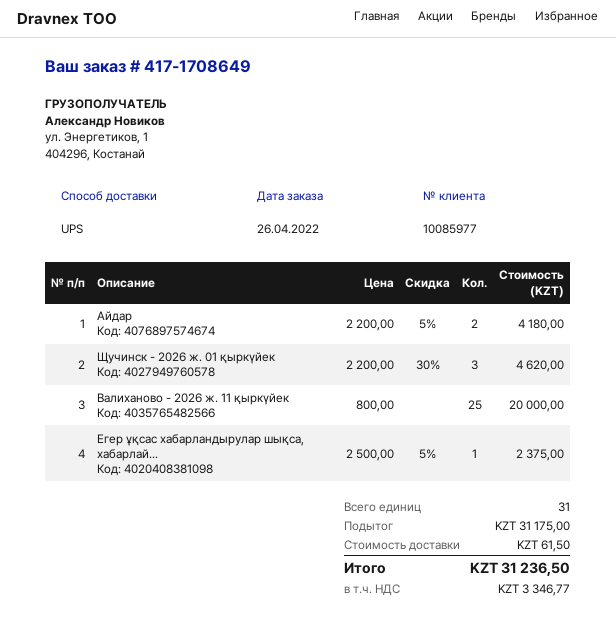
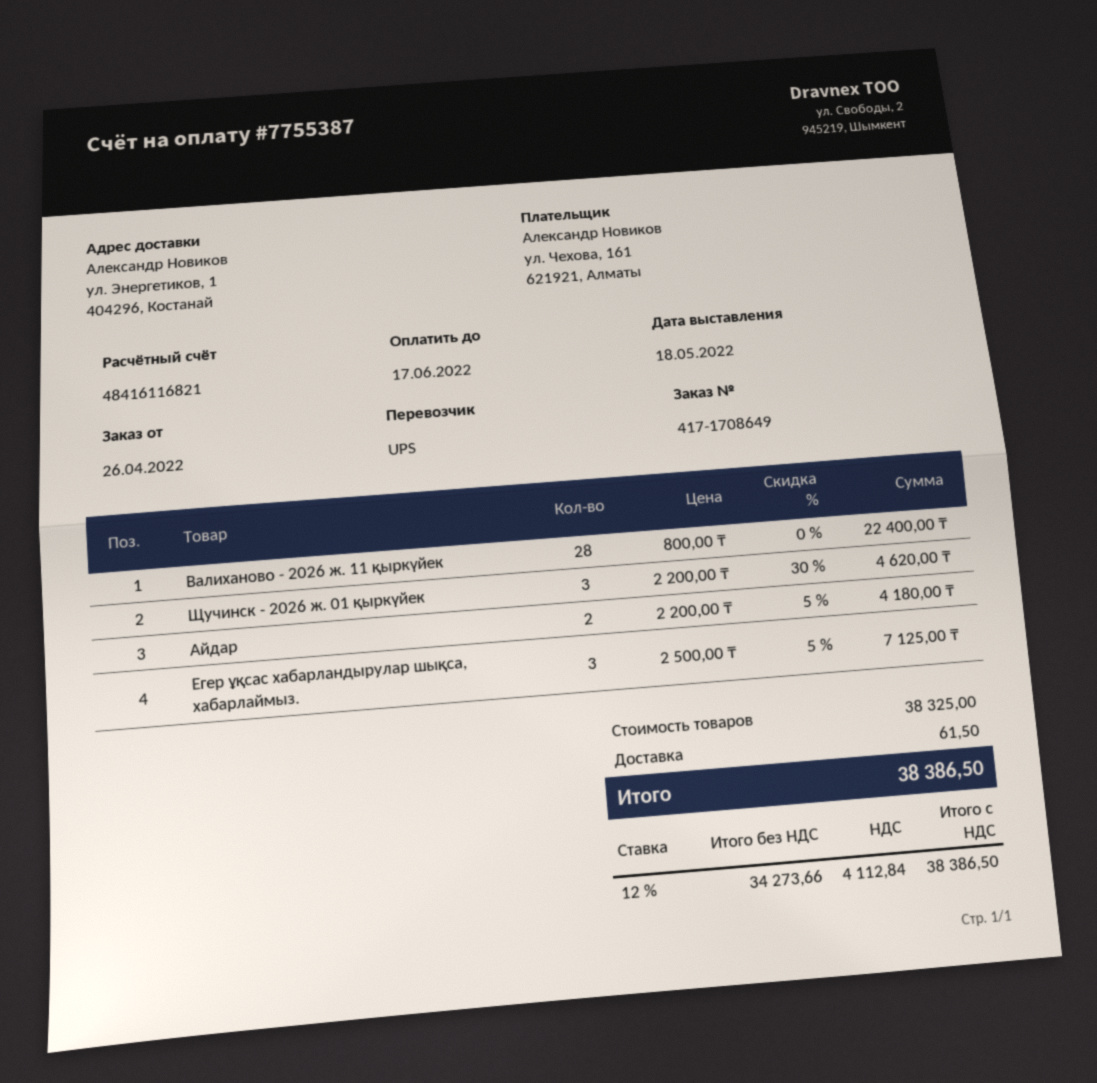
Валиханово - 2026 ж. 11 қыркүйек: 25 x 800.00 = 20000.00 -> 28 x 800.00 = 22400.00
Егер ұқсас хабарландырулар шықса, хабарлай...: 1 x 2500.00 - 5% = 2375.00 -> 3 x 2500.00 - 5% = 7125.00
subtotal: 31175.00 -> 38325.00
tax: 3346.77 -> 4112.84
total: 31236.50 -> 38386.50

